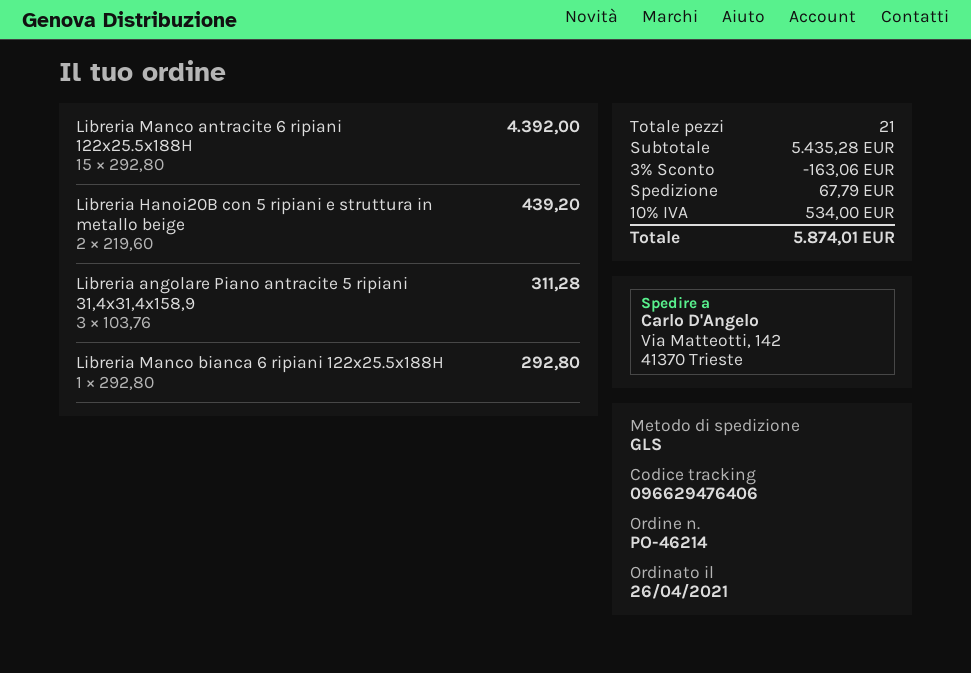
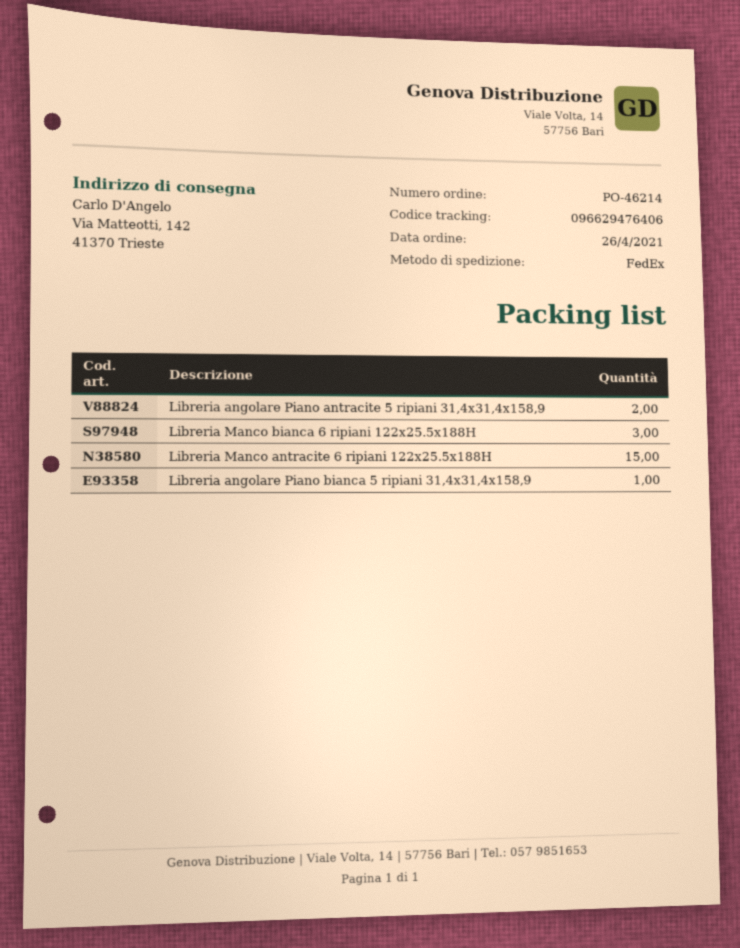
shipping method: GLS -> FedEx
Libreria Hanoi20B con 5 ripiani e struttura in metallo beige: 2 -> none
Libreria angolare Piano antracite 5 ripiani 31,4x31,4x158,9: 3 -> 2
Libreria Manco bianca 6 ripiani 122x25.5x188H: 1 -> 3
Libreria angolare Piano bianca 5 ripiani 31,4x31,4x158,9: none -> 1

